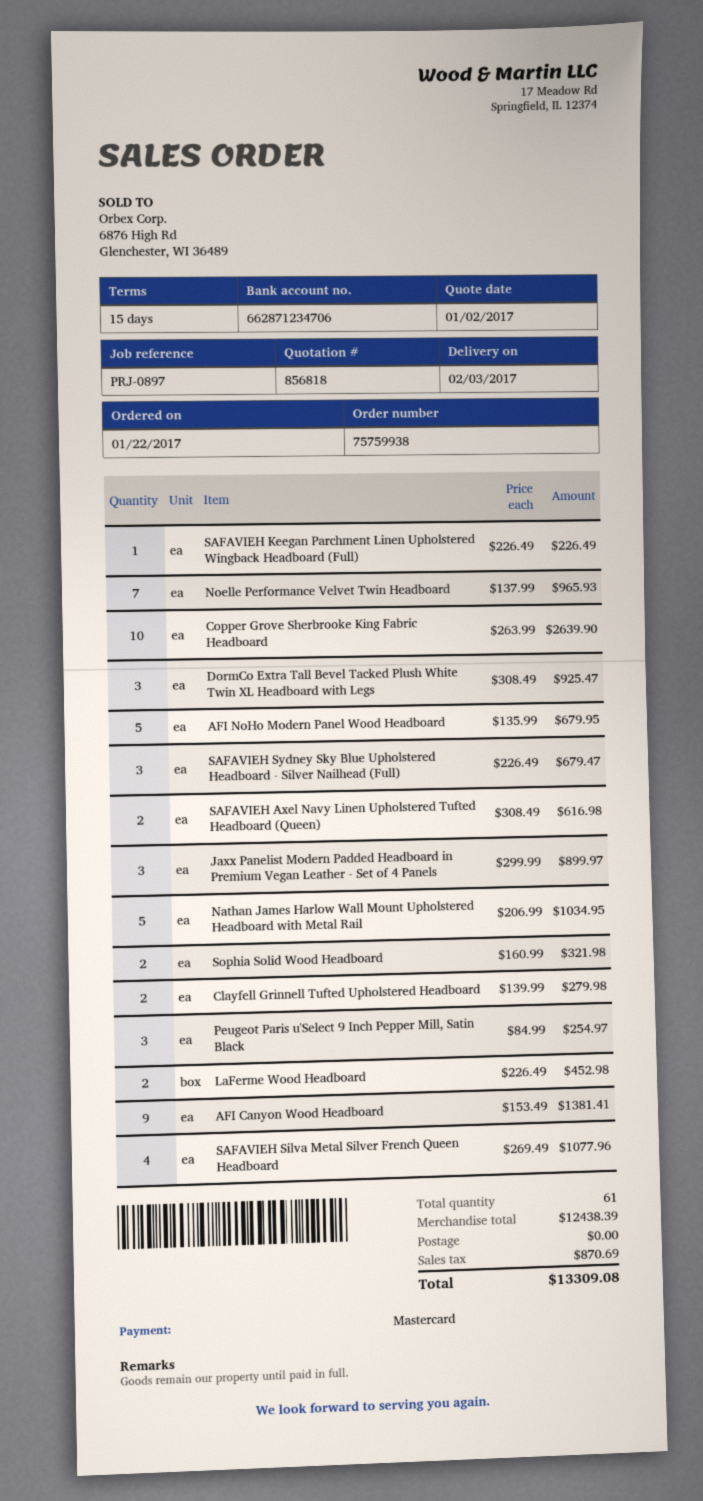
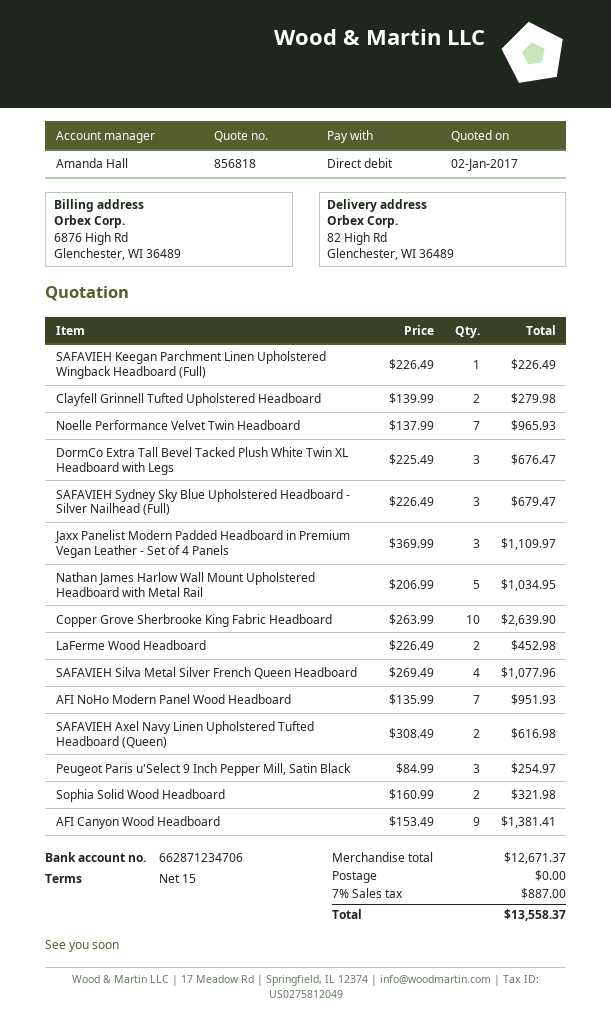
payment method: Mastercard -> direct debit
DormCo Extra Tall Bevel Tacked Plush White Twin XL Headboard with Legs: 3 x 308.49 = 925.47 -> 3 x 225.49 = 676.47
AFI NoHo Modern Panel Wood Headboard: 5 x 135.99 = 679.95 -> 7 x 135.99 = 951.93
Jaxx Panelist Modern Padded Headboard in Premium Vegan Leather - Set of 4 Panels: 3 x 299.99 = 899.97 -> 3 x 369.99 = 1109.97
subtotal: 12438.39 -> 12671.37
tax: 870.69 -> 887.00
total: 13309.08 -> 13558.37

